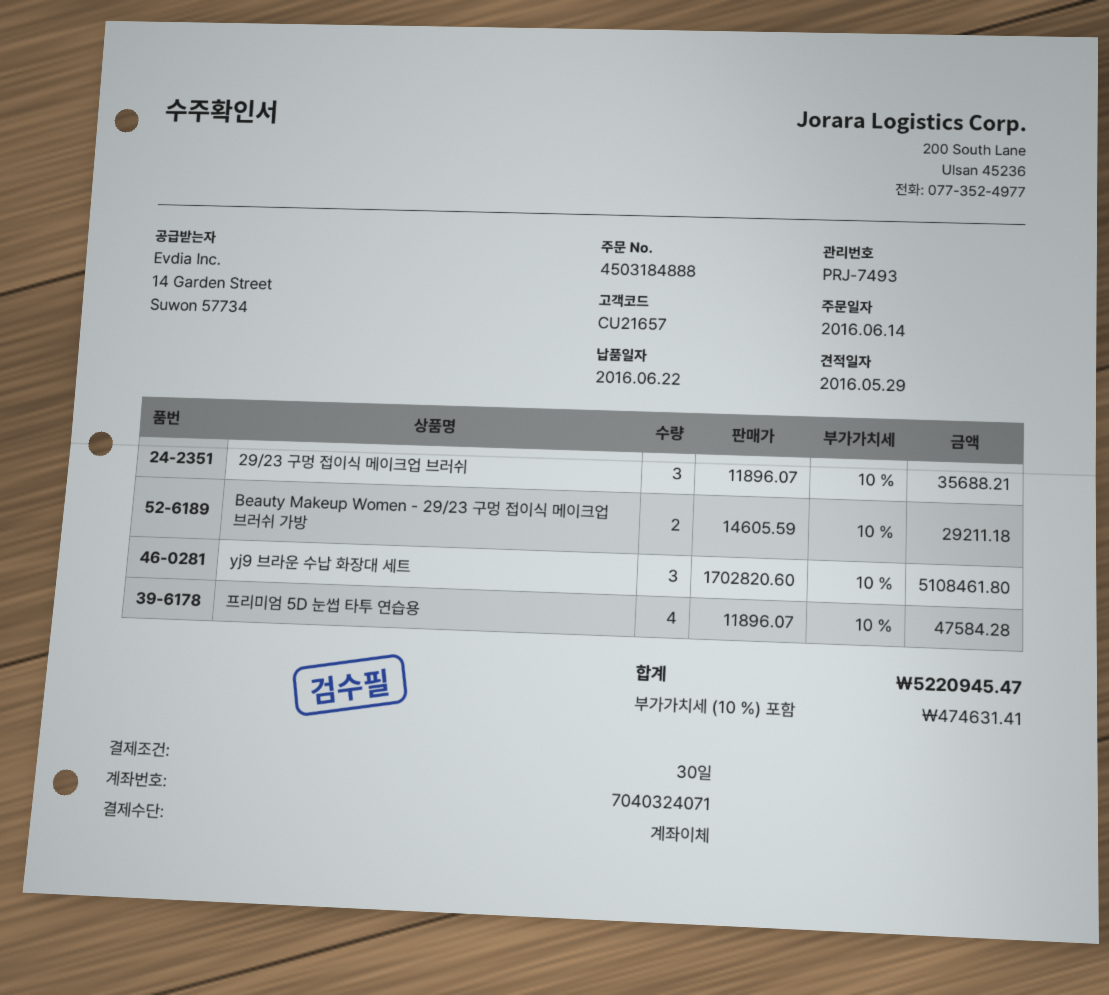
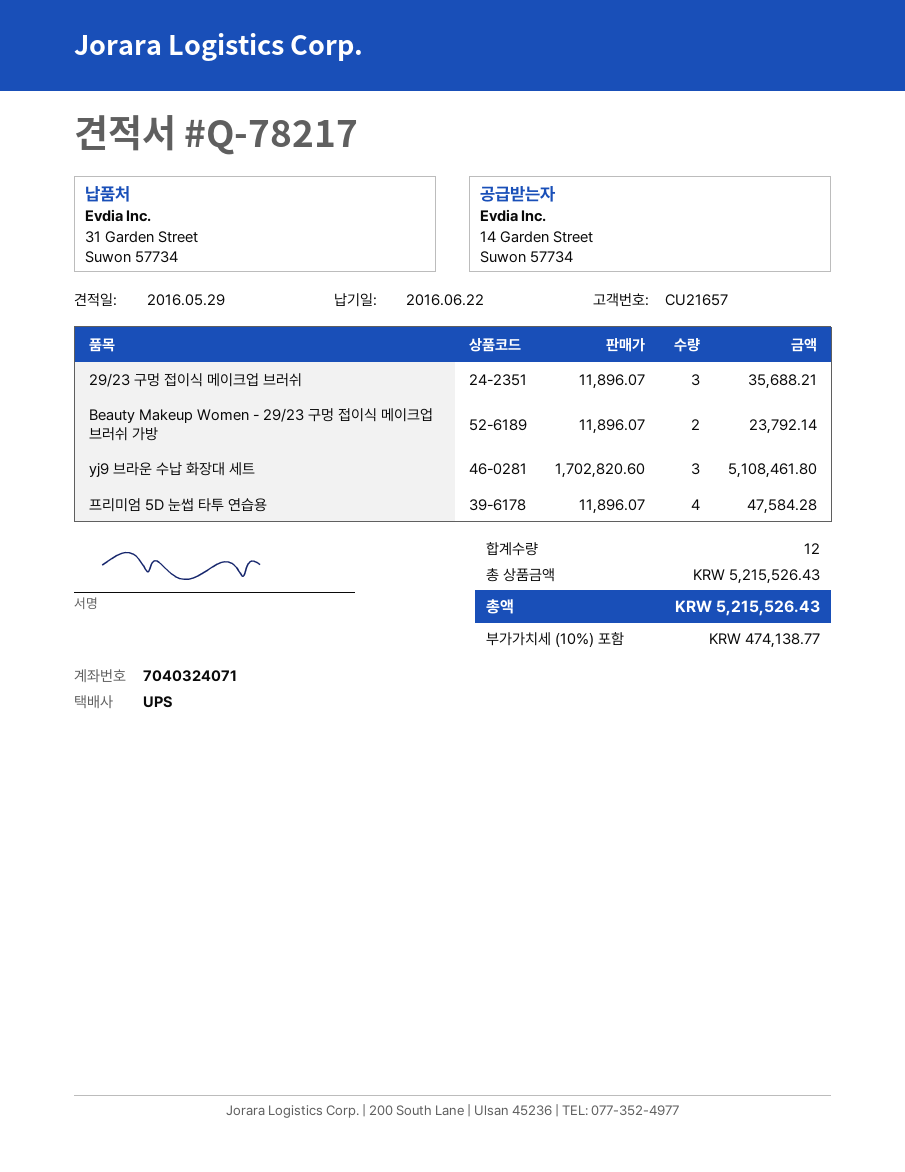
Beauty Makeup Women - 29/23 구멍 접이식 메이크업 브러쉬 가방: 2 x 14605.59 = 29211.18 -> 2 x 11896.07 = 23792.14
tax: 10% = 474631.41 -> 10% = 474138.77
total: 5220945.47 -> 5215526.43

